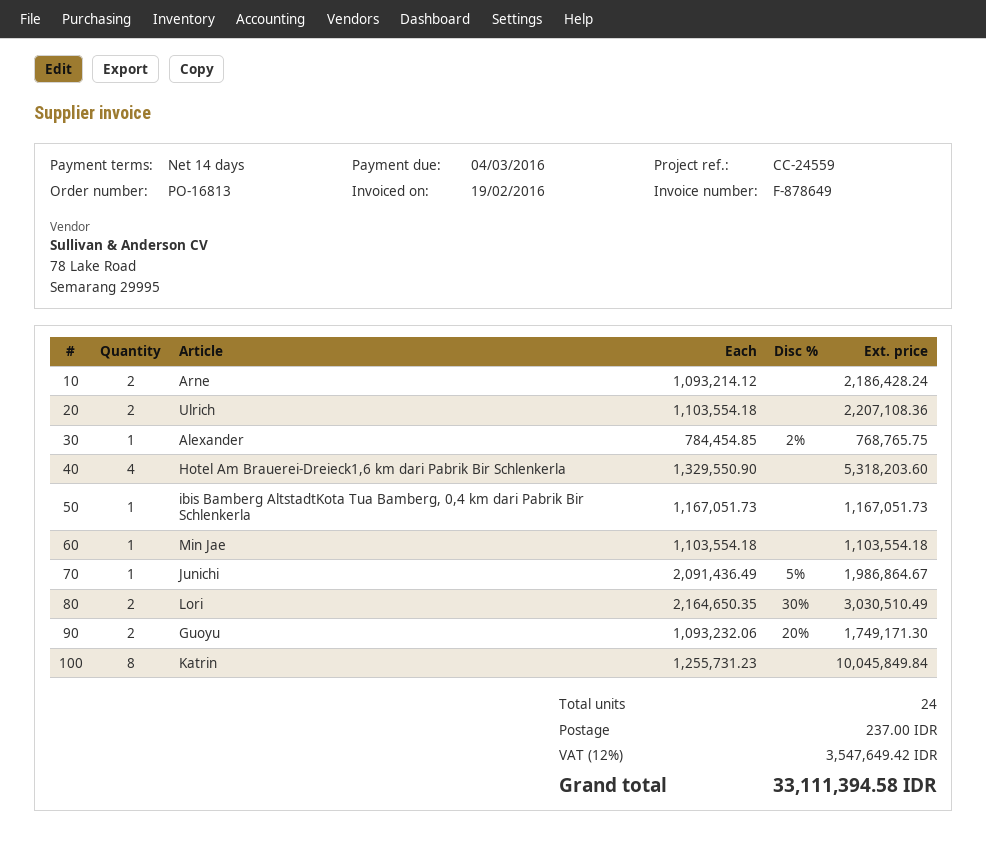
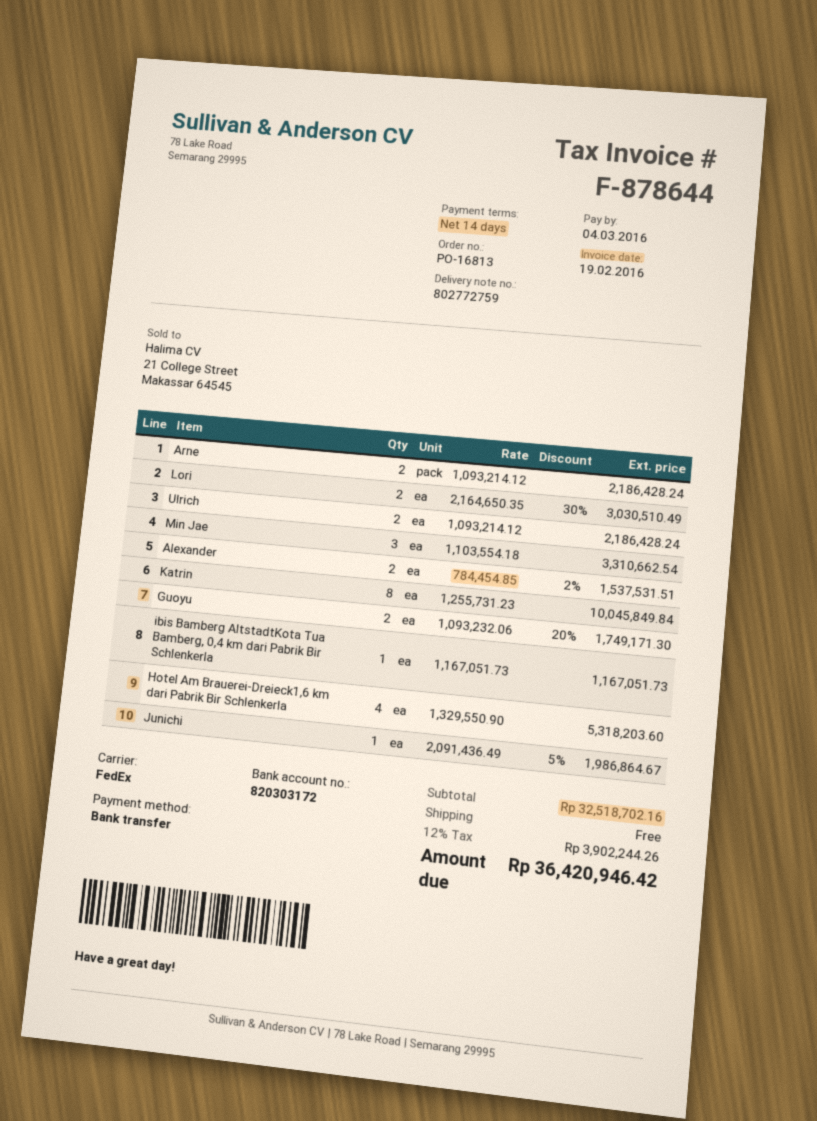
invoice number: F-878649 -> F-878644
Ulrich: 2 x 1103554.18 = 2207108.36 -> 2 x 1093214.12 = 2186428.24
Alexander: 1 x 784454.85 - 2% = 768765.75 -> 2 x 784454.85 - 2% = 1537531.51
Min Jae: 1 x 1103554.18 = 1103554.18 -> 3 x 1103554.18 = 3310662.54
shipping: 237.00 -> 0.00
tax: 12% = 3547649.42 -> 12% = 3902244.26
total: 33111394.58 -> 36420946.42

